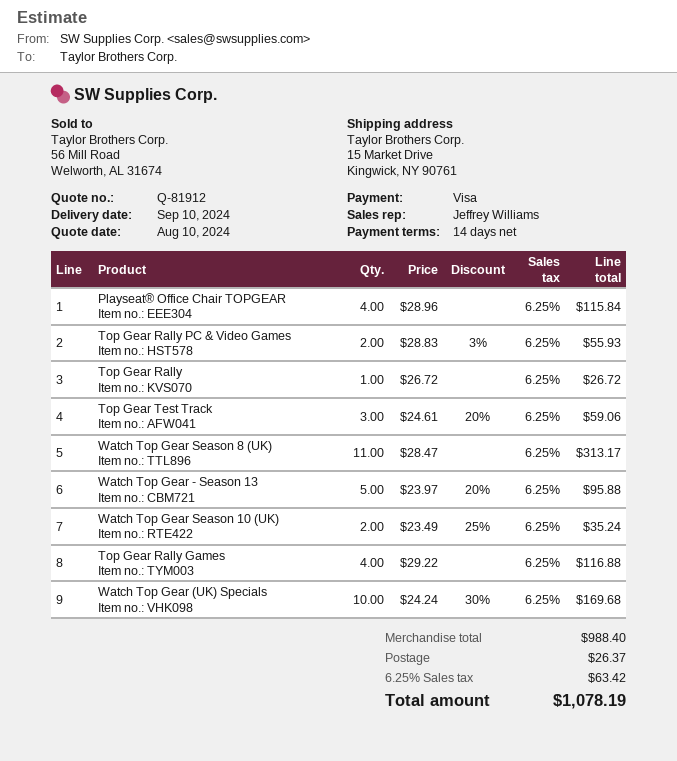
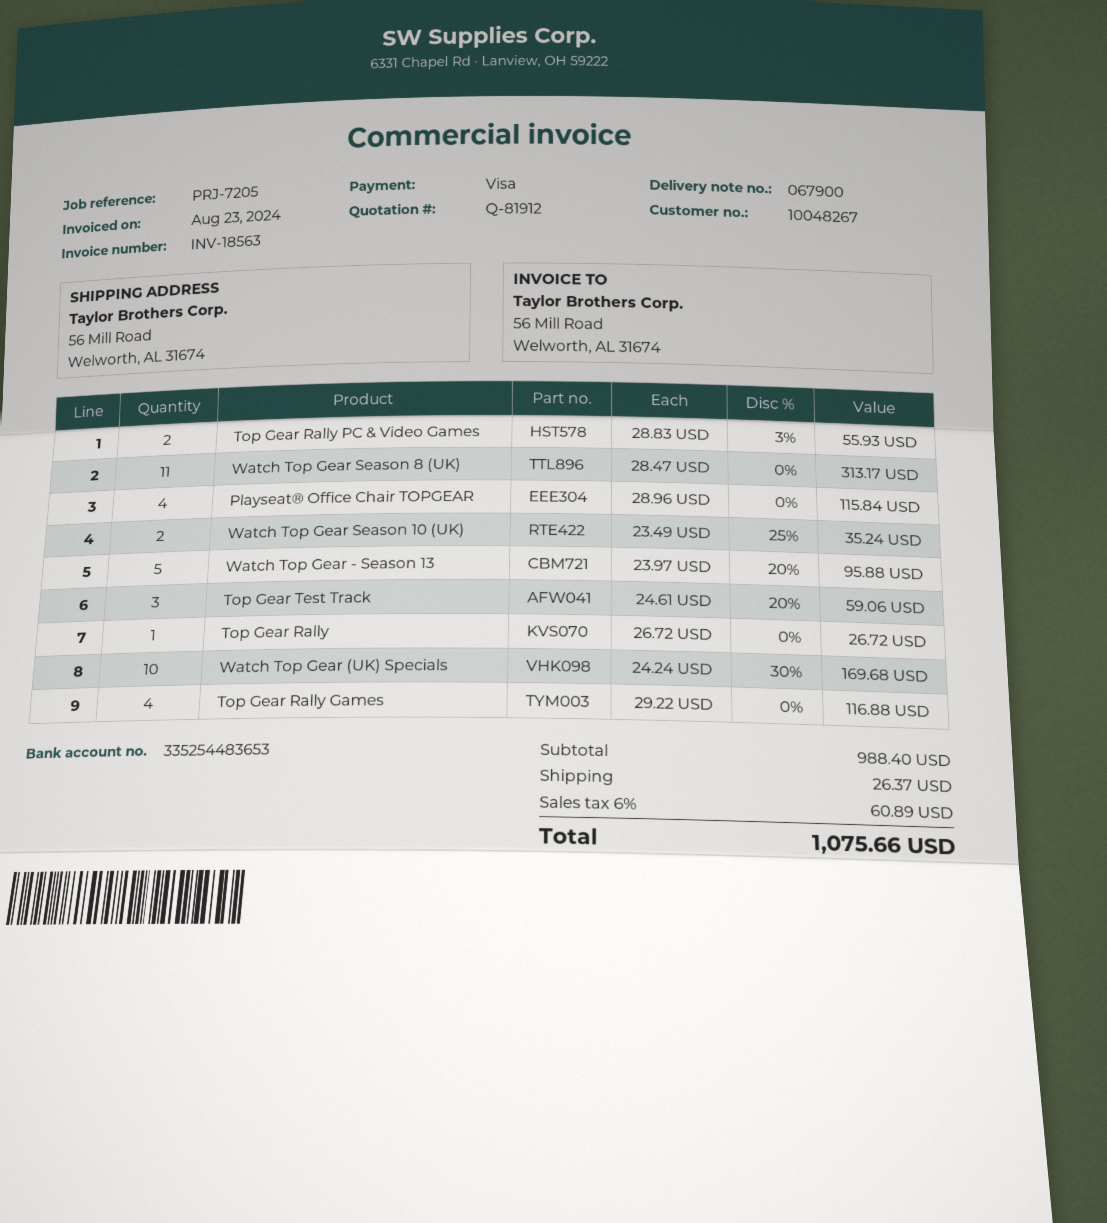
ship to: 15 Market Drive, Kingwick, NY 90761 -> 56 Mill Road, Welworth, AL 31674
tax: 6.25% = 63.42 -> 6% = 60.89
total: 1078.19 -> 1075.66

